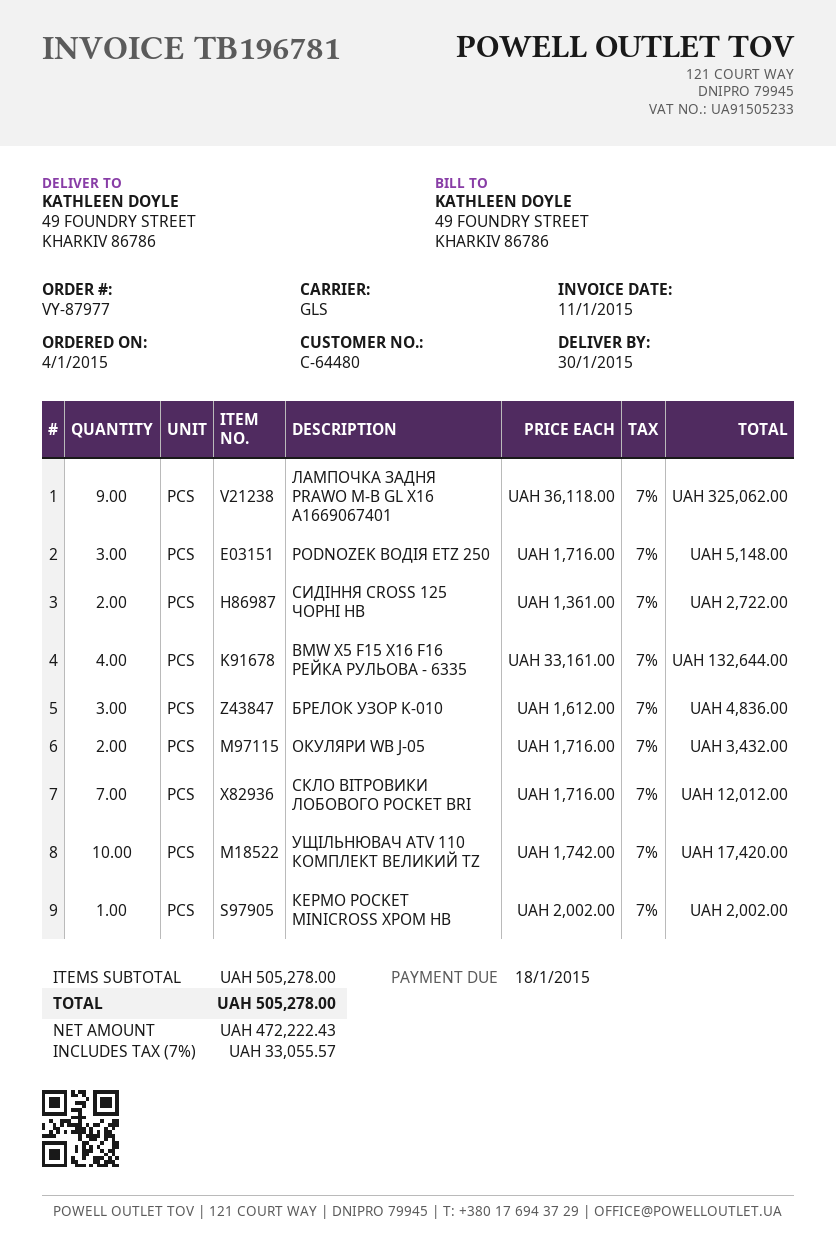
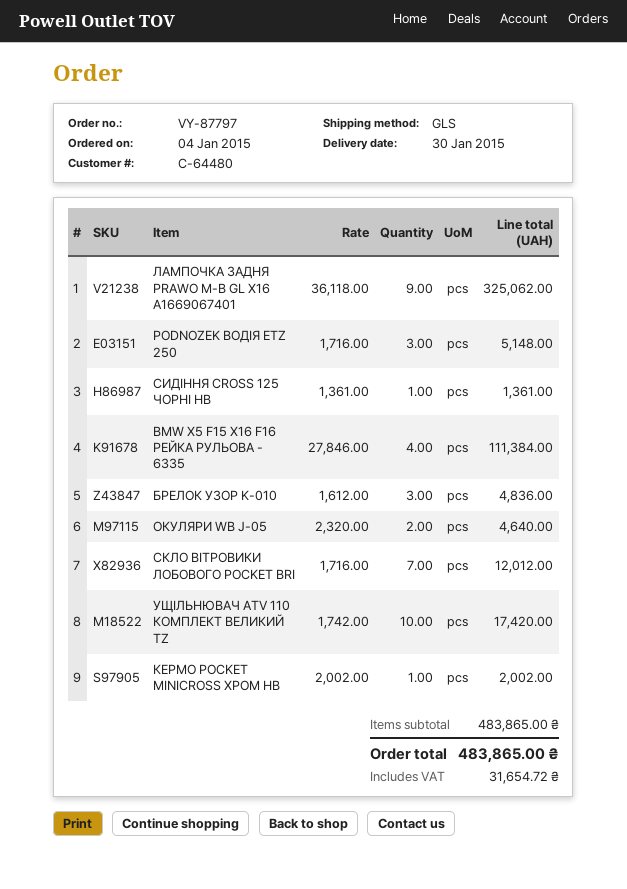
order number: VY-87977 -> VY-87797
СИДІННЯ CROSS 125 ЧОРНІ HB: 2 x 1361.00 = 2722.00 -> 1 x 1361.00 = 1361.00
BMW X5 F15 X16 F16 РЕЙКА РУЛЬОВА - 6335: 4 x 33161.00 = 132644.00 -> 4 x 27846.00 = 111384.00
ОКУЛЯРИ WB J-05: 2 x 1716.00 = 3432.00 -> 2 x 2320.00 = 4640.00
subtotal: 505278.00 -> 483865.00
tax: 33055.57 -> 31654.72
total: 505278.00 -> 483865.00

